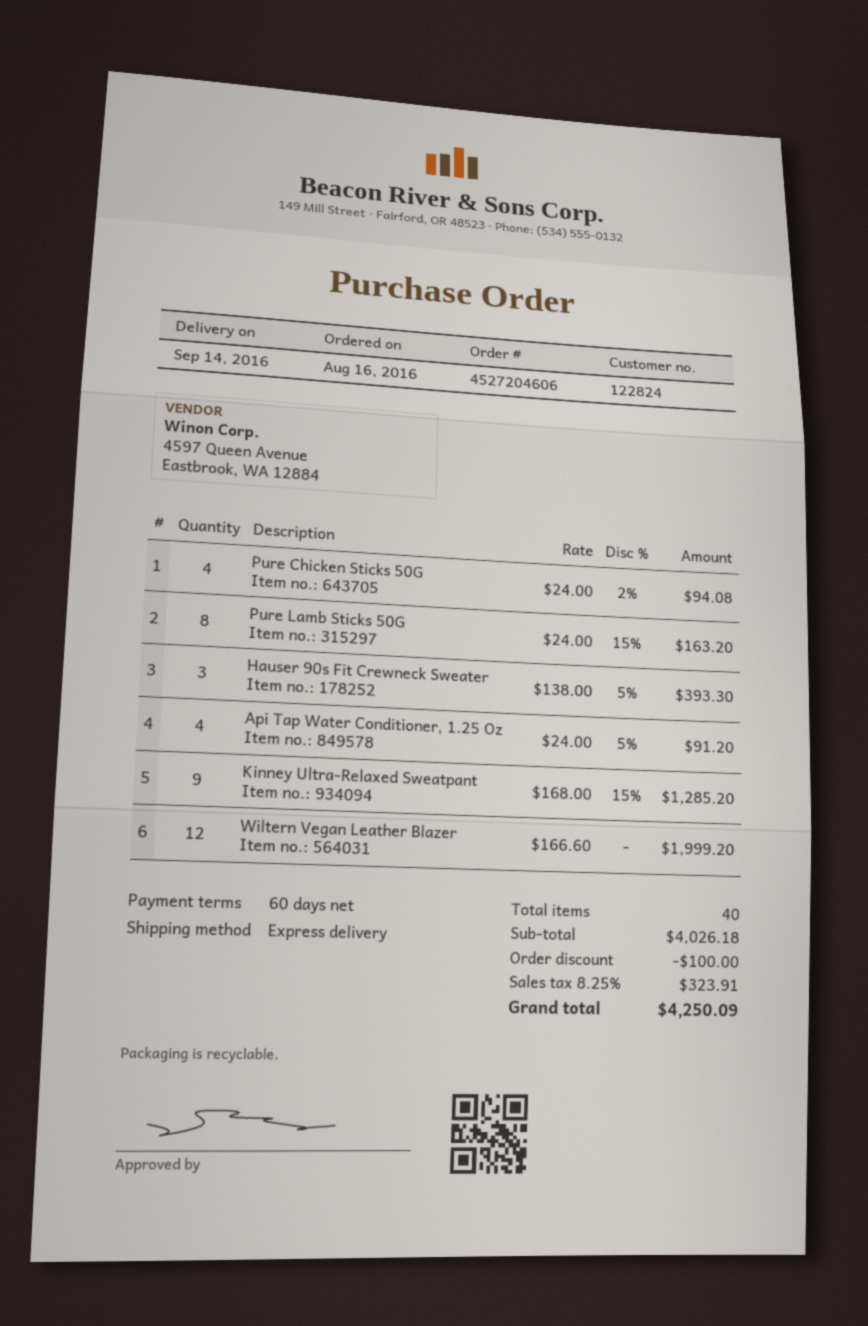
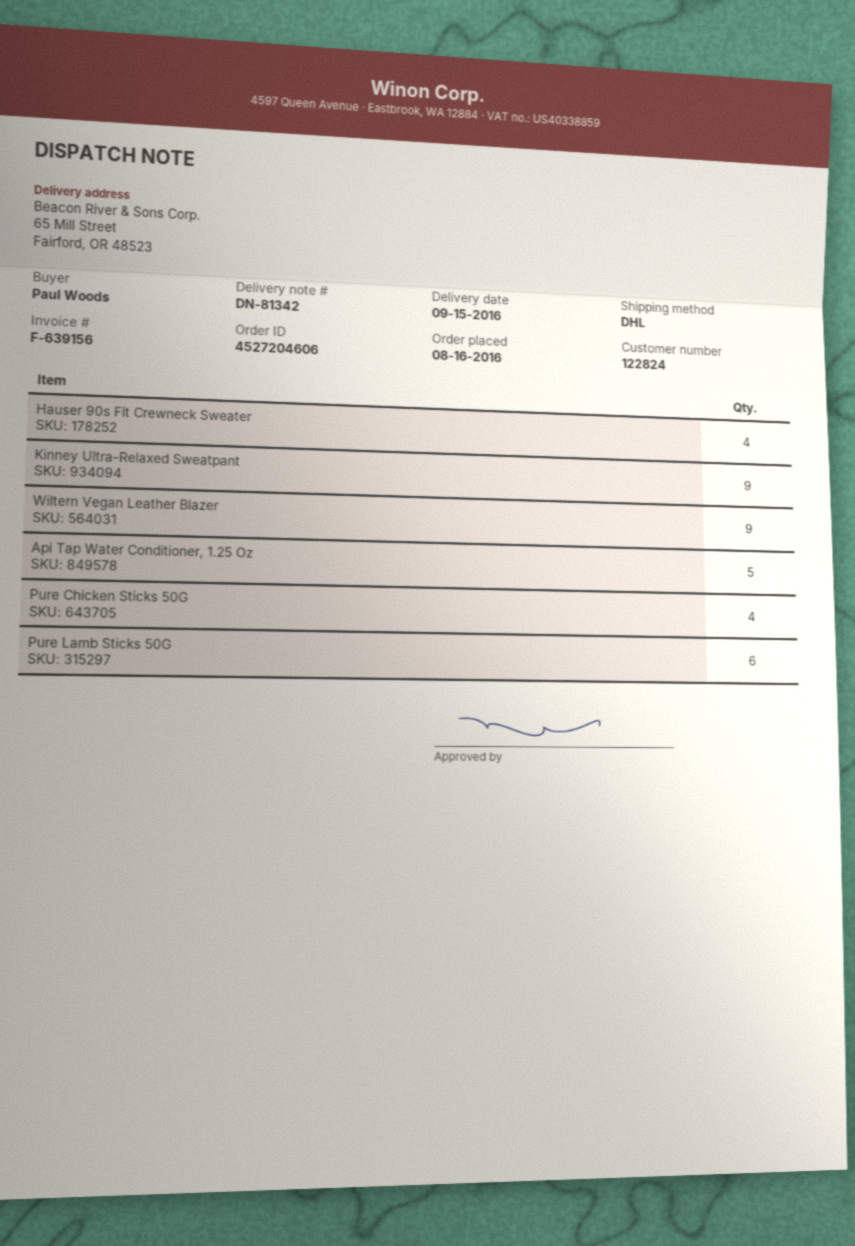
delivery date: 2016-09-14 -> 2016-09-15
shipping method: express -> DHL
Pure Lamb Sticks 50G: 8 -> 6
Hauser 90s Fit Crewneck Sweater: 3 -> 4
Api Tap Water Conditioner, 1.25 Oz: 4 -> 5
Wiltern Vegan Leather Blazer: 12 -> 9

